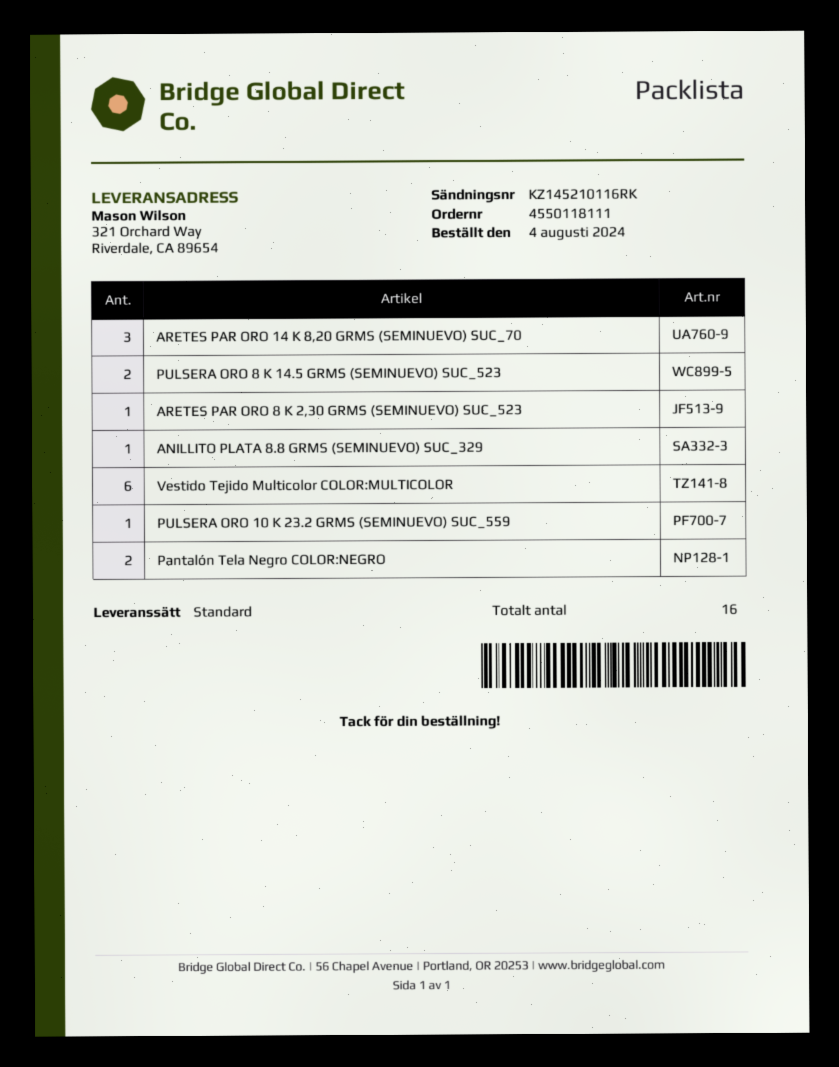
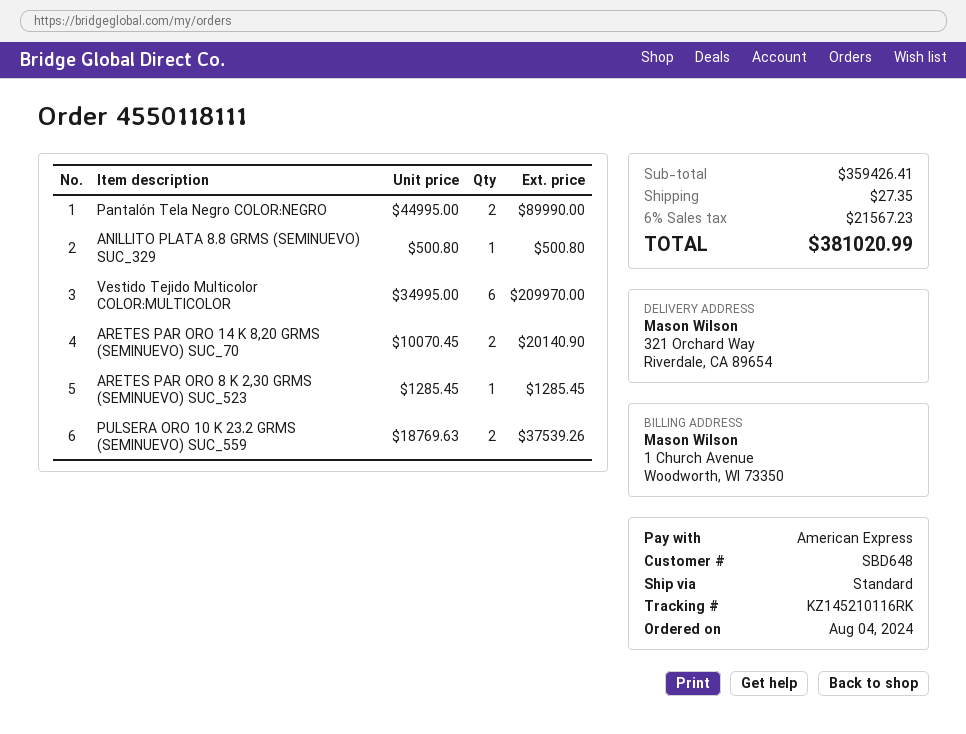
ARETES PAR ORO 14 K 8,20 GRMS (SEMINUEVO) SUC_70: 3 -> 2
PULSERA ORO 8 K 14.5 GRMS (SEMINUEVO) SUC_523: 2 -> none
PULSERA ORO 10 K 23.2 GRMS (SEMINUEVO) SUC_559: 1 -> 2

